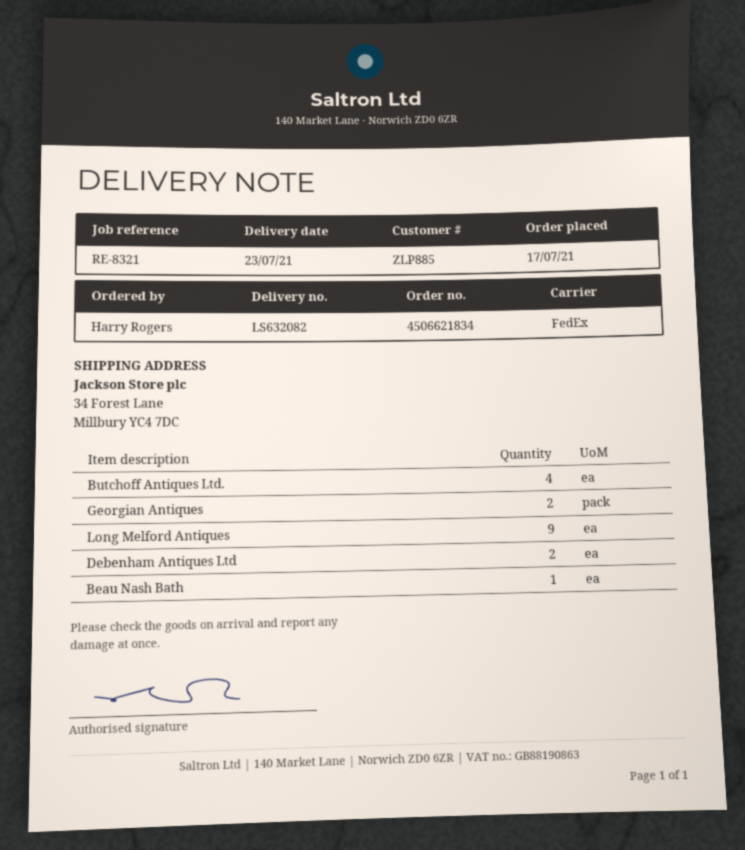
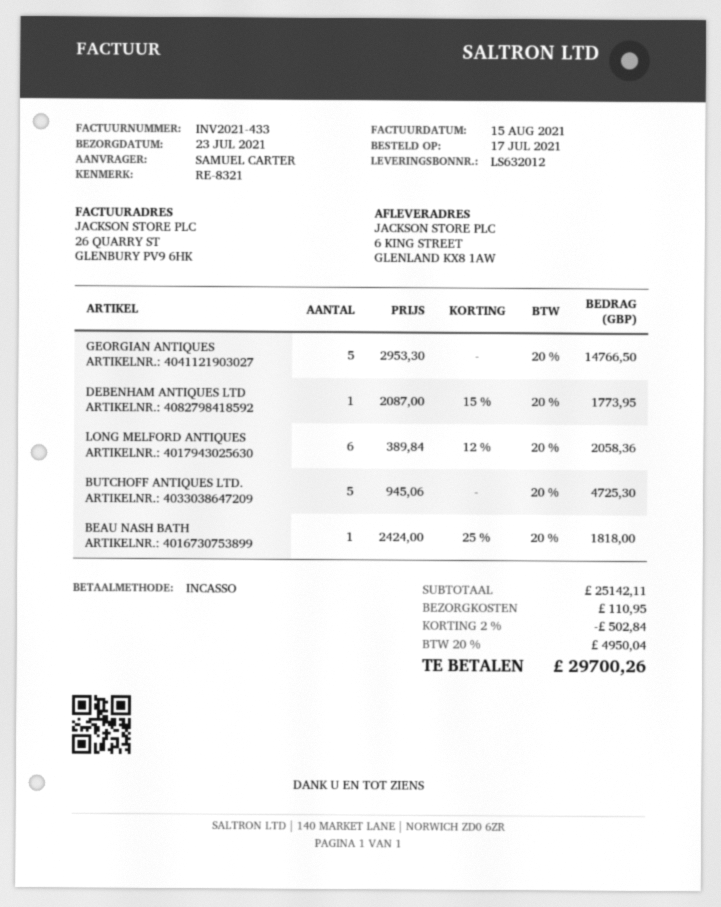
delivery note number: LS632082 -> LS632012
ordered by: Harry Rogers -> SAMUEL CARTER
ship to: 34 Forest Lane, Millbury YC4 7DC -> 6 KING STREET, GLENLAND KX8 1AW
Butchoff Antiques Ltd.: 4 -> 5
Georgian Antiques: 2 -> 5
Long Melford Antiques: 9 -> 6
Debenham Antiques Ltd: 2 -> 1

